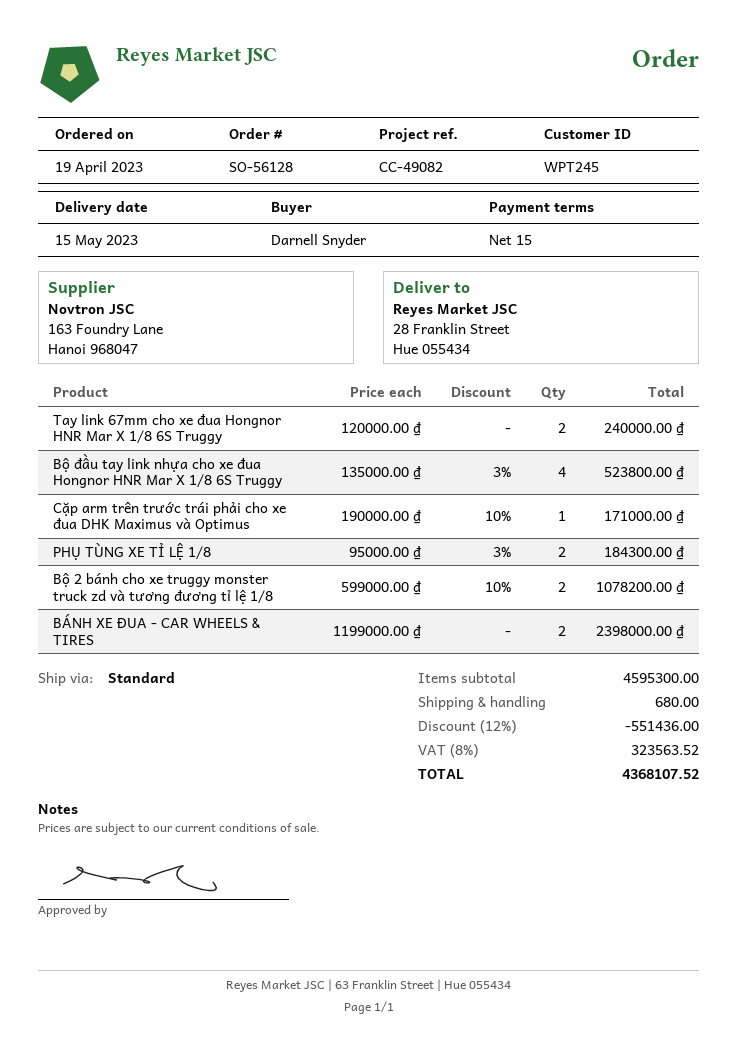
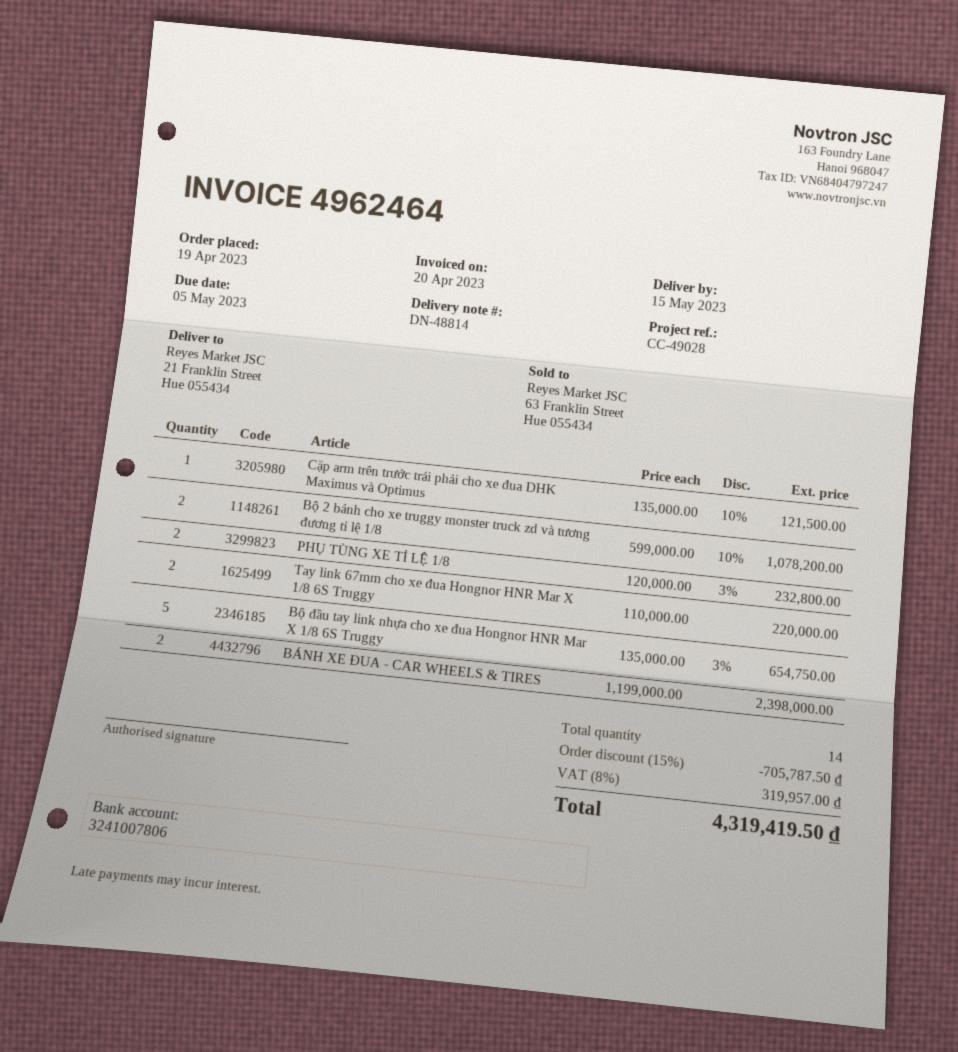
reference: CC-49082 -> CC-49028
ship to: 28 Franklin Street, Hue 055434 -> 21 Franklin Street, Hue 055434
Tay link 67mm cho xe đua Hongnor HNR Mar X 1/8 6S Truggy: 2 x 120000.00 = 240000.00 -> 2 x 110000.00 = 220000.00
Bộ đầu tay link nhựa cho xe đua Hongnor HNR Mar X 1/8 6S Truggy: 4 x 135000.00 - 3% = 523800.00 -> 5 x 135000.00 - 3% = 654750.00
Cặp arm trên trước trái phải cho xe đua DHK Maximus và Optimus: 1 x 190000.00 - 10% = 171000.00 -> 1 x 135000.00 - 10% = 121500.00
PHỤ TÙNG XE TỈ LỆ 1/8: 2 x 95000.00 - 3% = 184300.00 -> 2 x 120000.00 - 3% = 232800.00
discount: 12% = 551436.00 -> 15% = 705787.50
shipping: 680.00 -> none
tax: 8% = 323563.52 -> 8% = 319957.00
total: 4368107.52 -> 4319419.50

